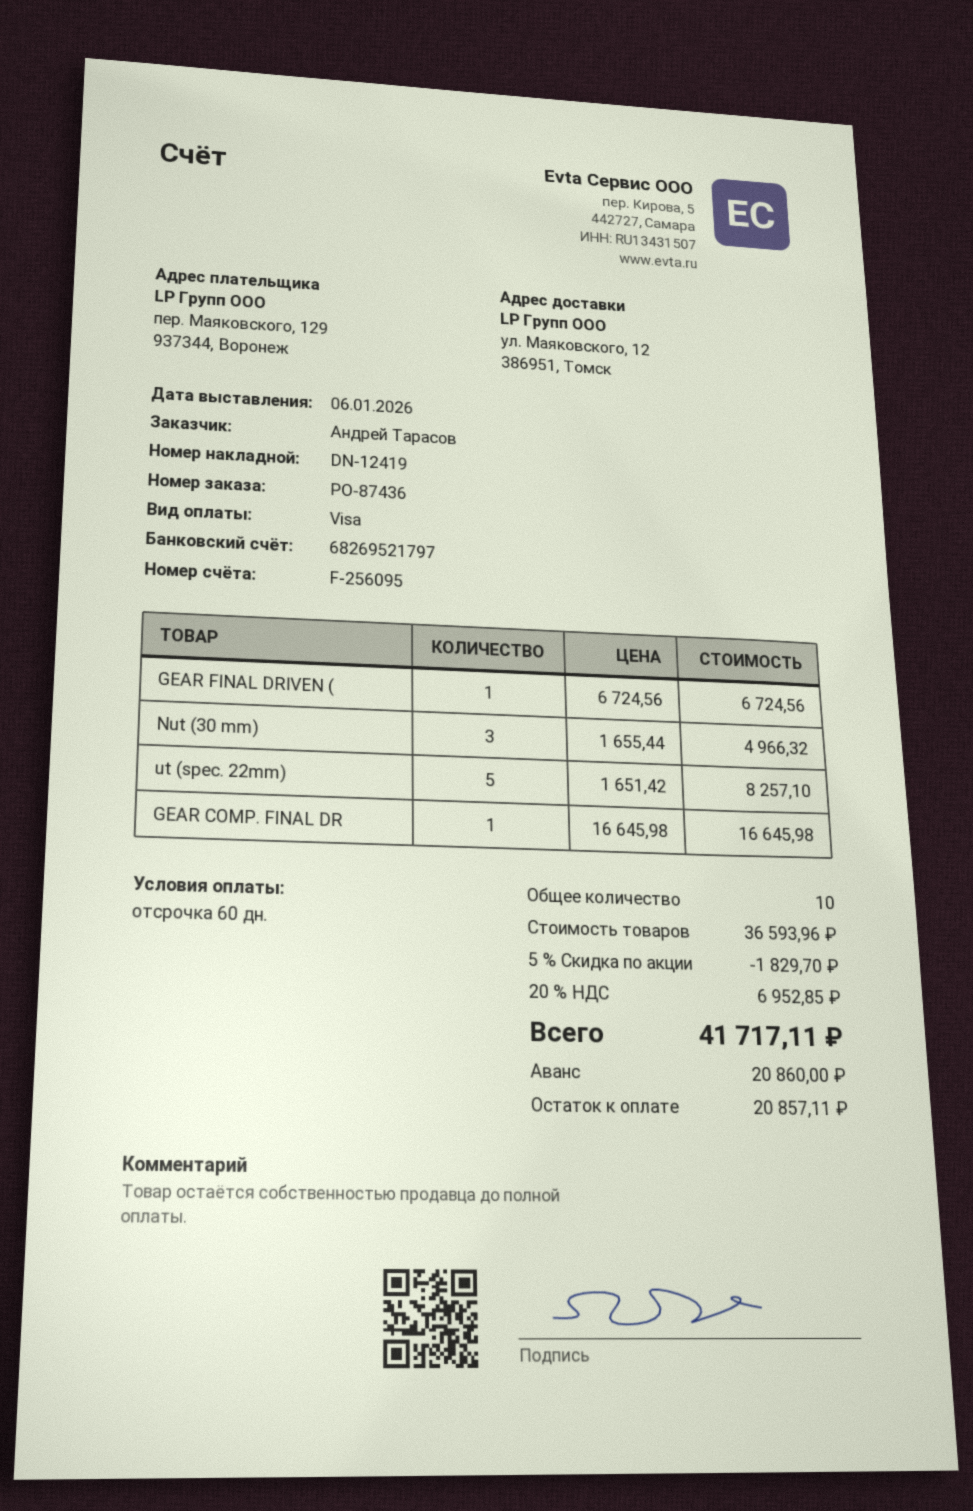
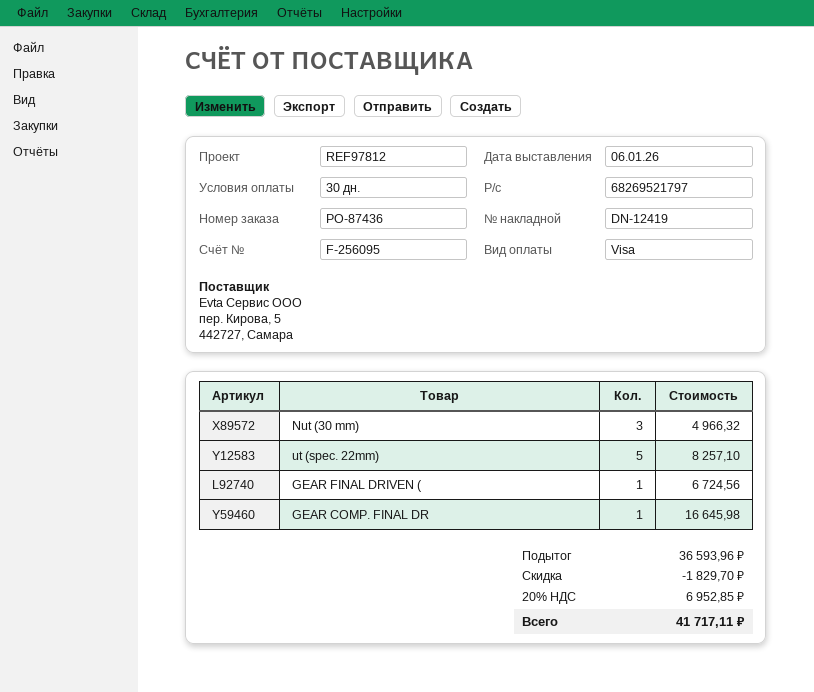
payment terms: 60 days -> 30 days

